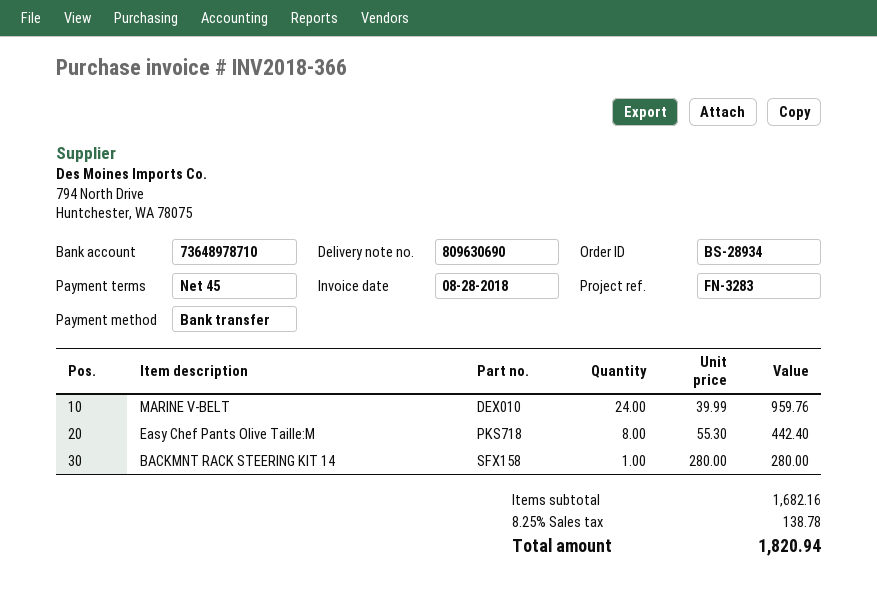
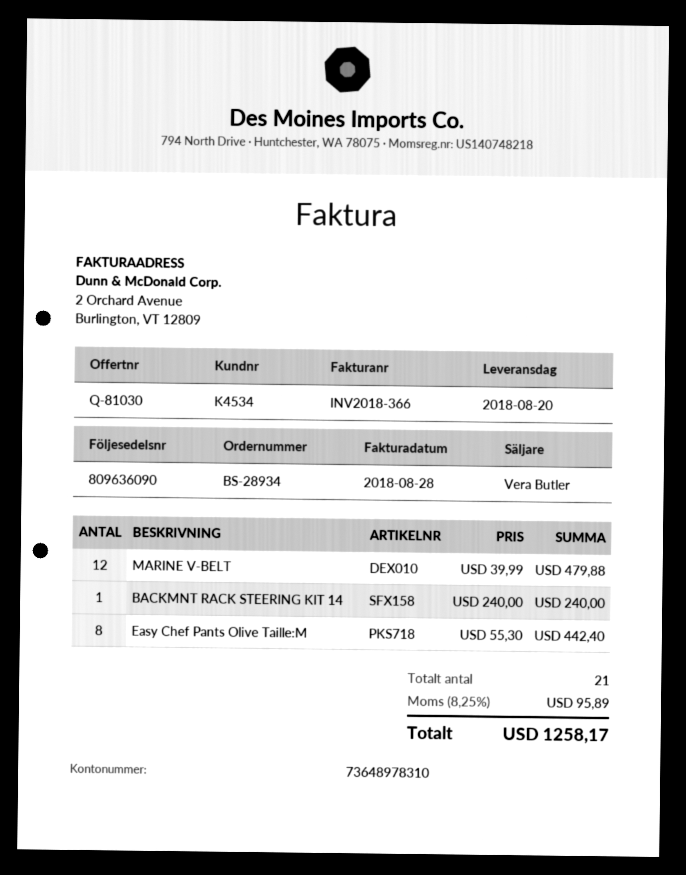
delivery note number: 809630690 -> 809636090
bank account: 73648978710 -> 73648978310
MARINE V-BELT: 24 x 39.99 = 959.76 -> 12 x 39.99 = 479.88
BACKMNT RACK STEERING KIT 14: 1 x 280.00 = 280.00 -> 1 x 240.00 = 240.00
tax: 8.25% = 138.78 -> 8.25% = 95.89
total: 1820.94 -> 1258.17

